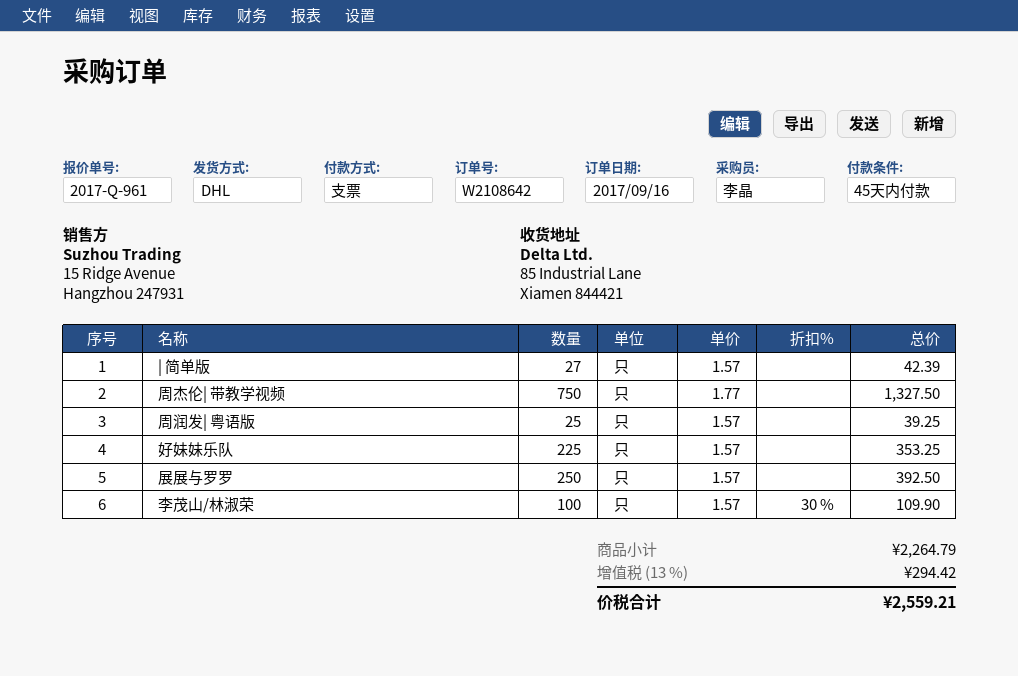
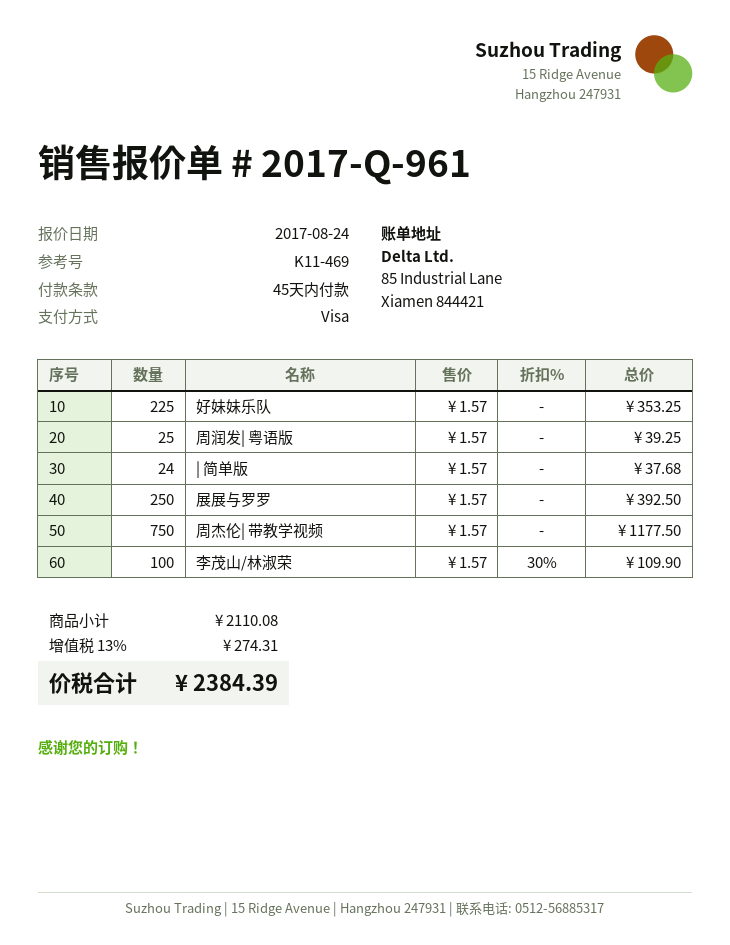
payment method: cheque -> Visa
| 简单版: 27 x 1.57 = 42.39 -> 24 x 1.57 = 37.68
周杰伦| 带教学视频: 750 x 1.77 = 1327.50 -> 750 x 1.57 = 1177.50
subtotal: 2264.79 -> 2110.08
tax: 13% = 294.42 -> 13% = 274.31
total: 2559.21 -> 2384.39

